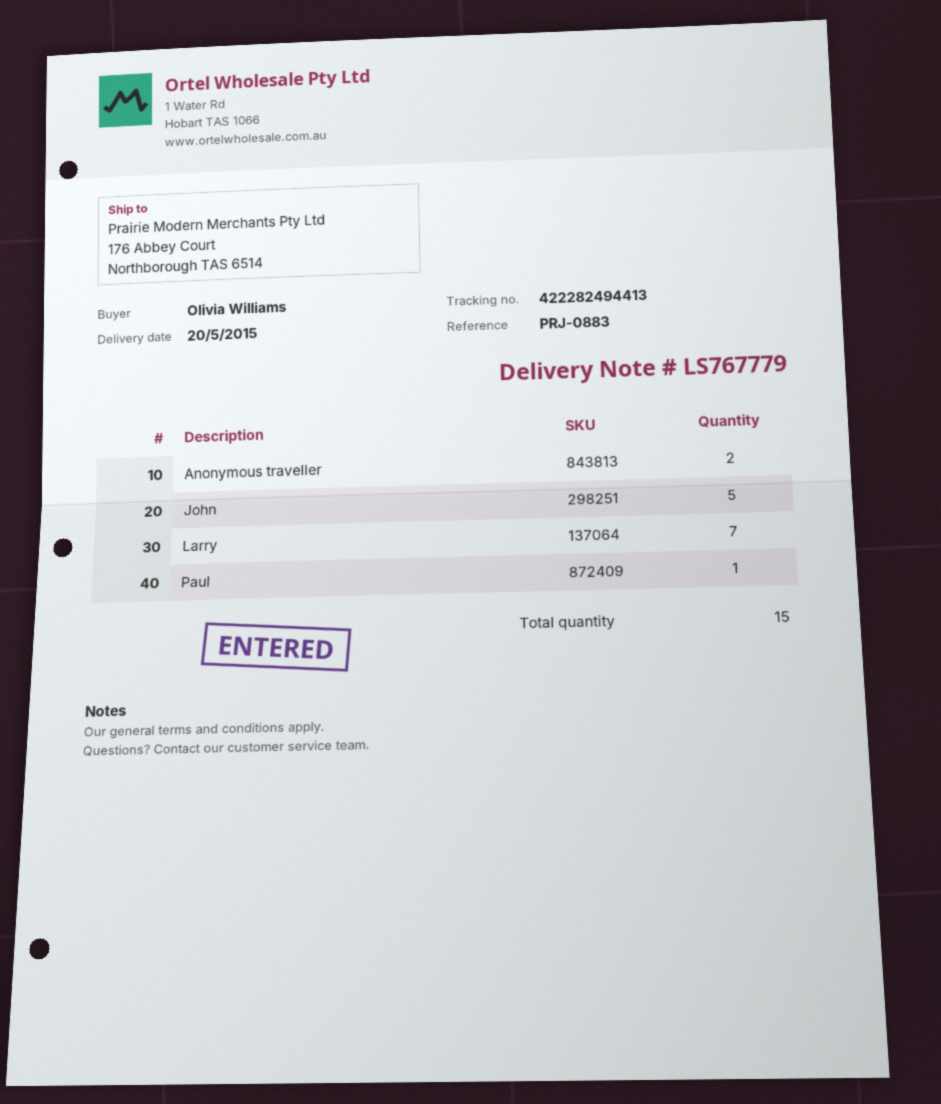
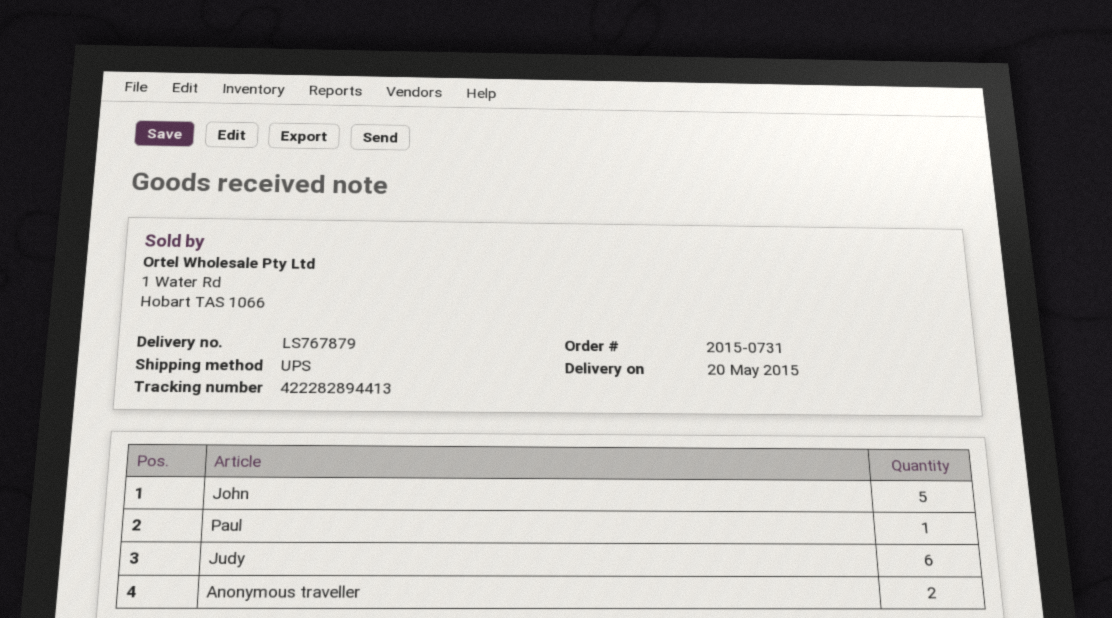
delivery note number: LS767779 -> LS767879
tracking number: 422282494413 -> 422282894413
Larry: 7 -> none
Judy: none -> 6

